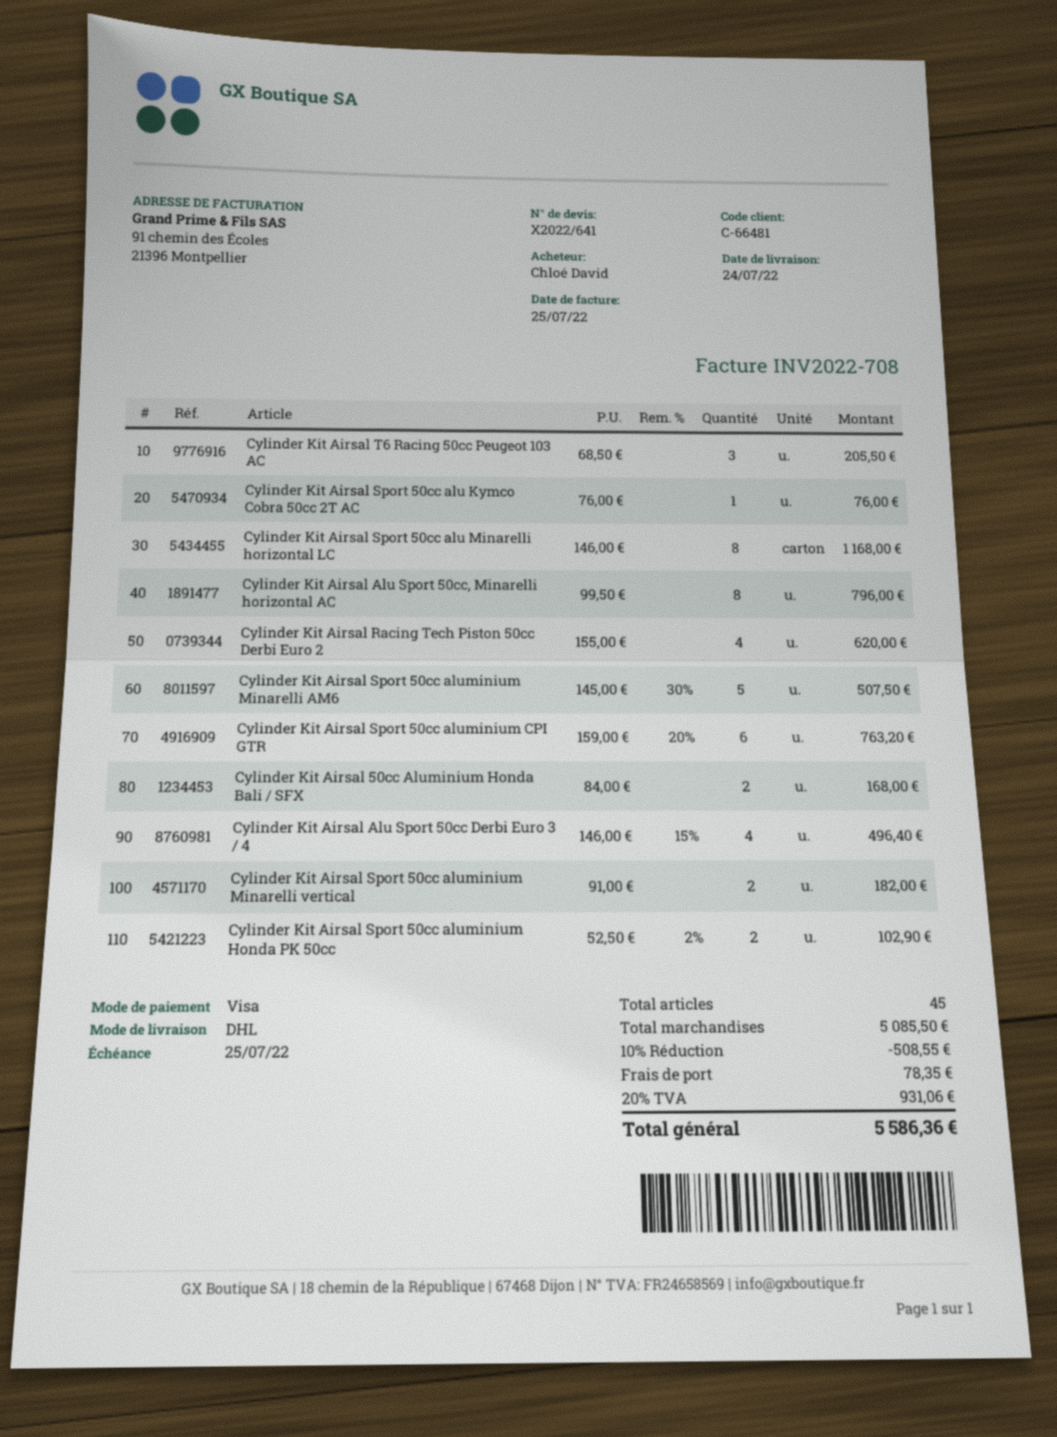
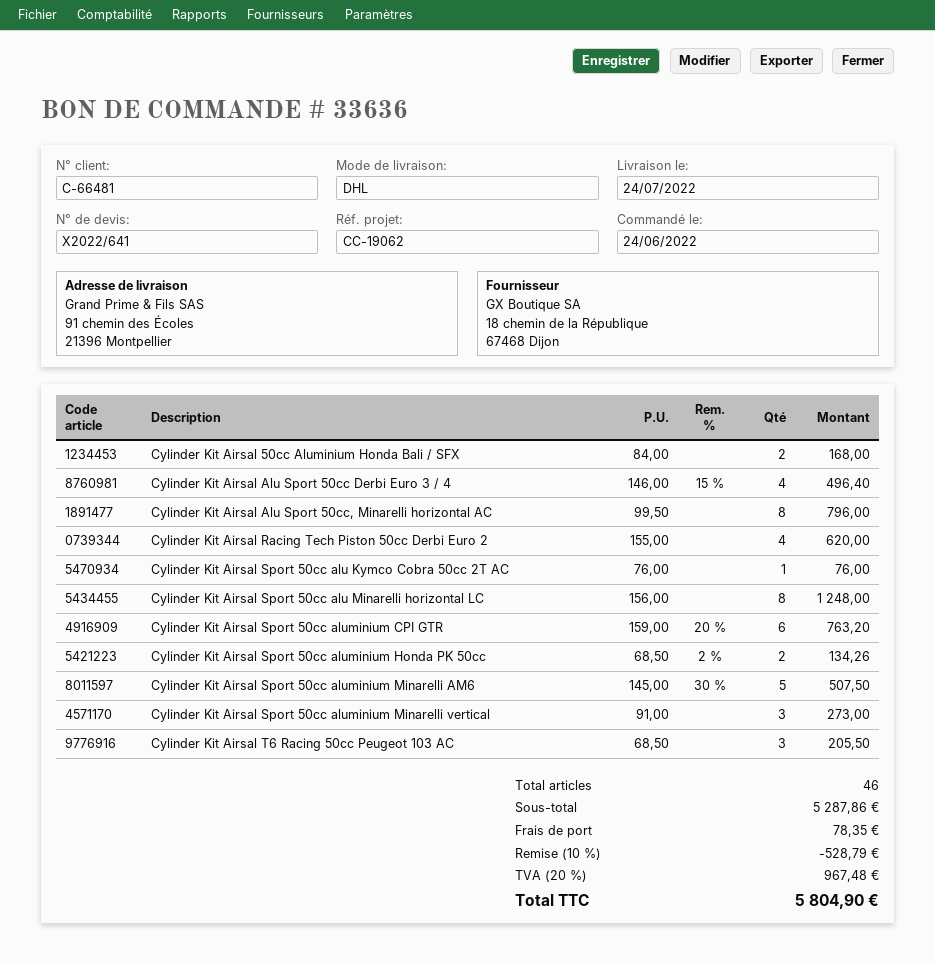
Cylinder Kit Airsal Sport 50cc alu Minarelli horizontal LC: 8 x 146.00 = 1168.00 -> 8 x 156.00 = 1248.00
Cylinder Kit Airsal Sport 50cc aluminium Minarelli vertical: 2 x 91.00 = 182.00 -> 3 x 91.00 = 273.00
Cylinder Kit Airsal Sport 50cc aluminium Honda PK 50cc: 2 x 52.50 - 2% = 102.90 -> 2 x 68.50 - 2% = 134.26
total quantity: 45 -> 46
subtotal: 5085.50 -> 5287.86
discount: 10% = 508.55 -> 10% = 528.79
tax: 20% = 931.06 -> 20% = 967.48
total: 5586.36 -> 5804.90

